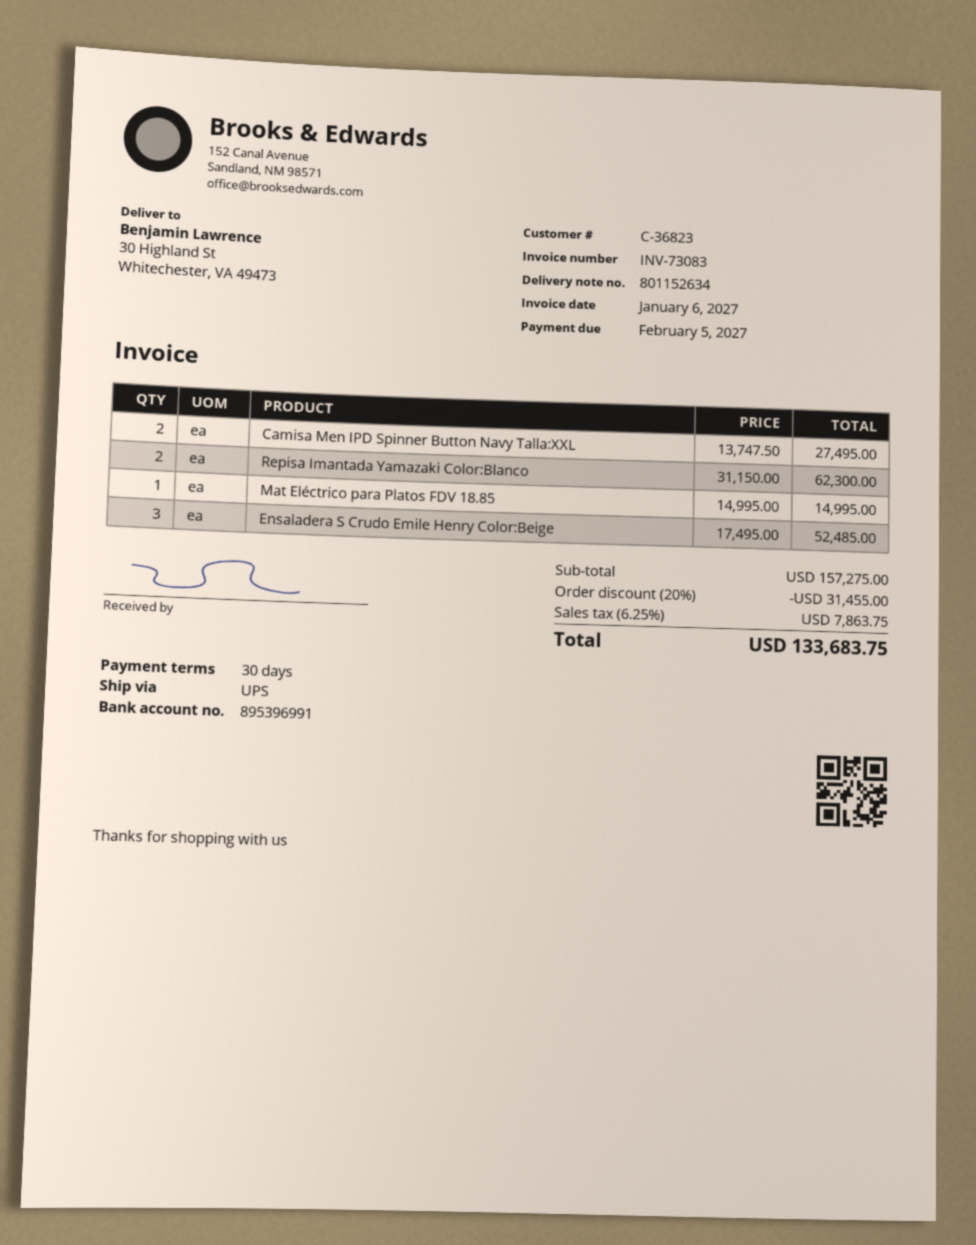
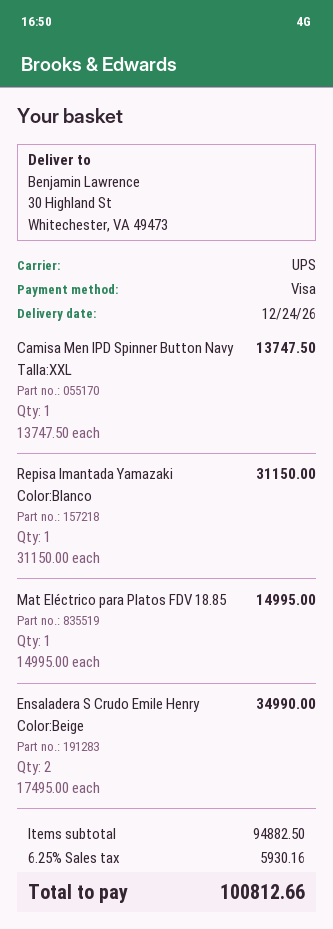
Camisa Men IPD Spinner Button Navy Talla:XXL: 2 x 13747.50 = 27495.00 -> 1 x 13747.50 = 13747.50
Repisa Imantada Yamazaki Color:Blanco: 2 x 31150.00 = 62300.00 -> 1 x 31150.00 = 31150.00
Ensaladera S Crudo Emile Henry Color:Beige: 3 x 17495.00 = 52485.00 -> 2 x 17495.00 = 34990.00
subtotal: 157275.00 -> 94882.50
discount: 20% = 31455.00 -> none
tax: 6.25% = 7863.75 -> 6.25% = 5930.16
total: 133683.75 -> 100812.66

